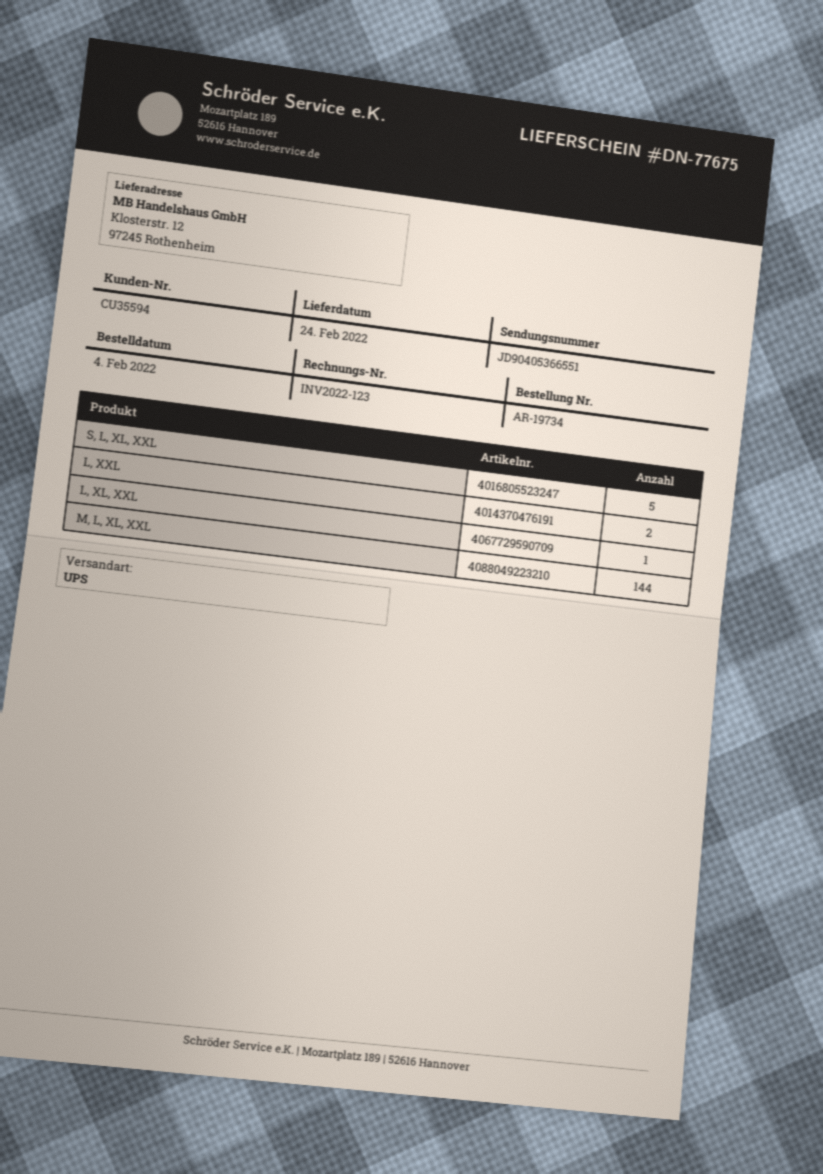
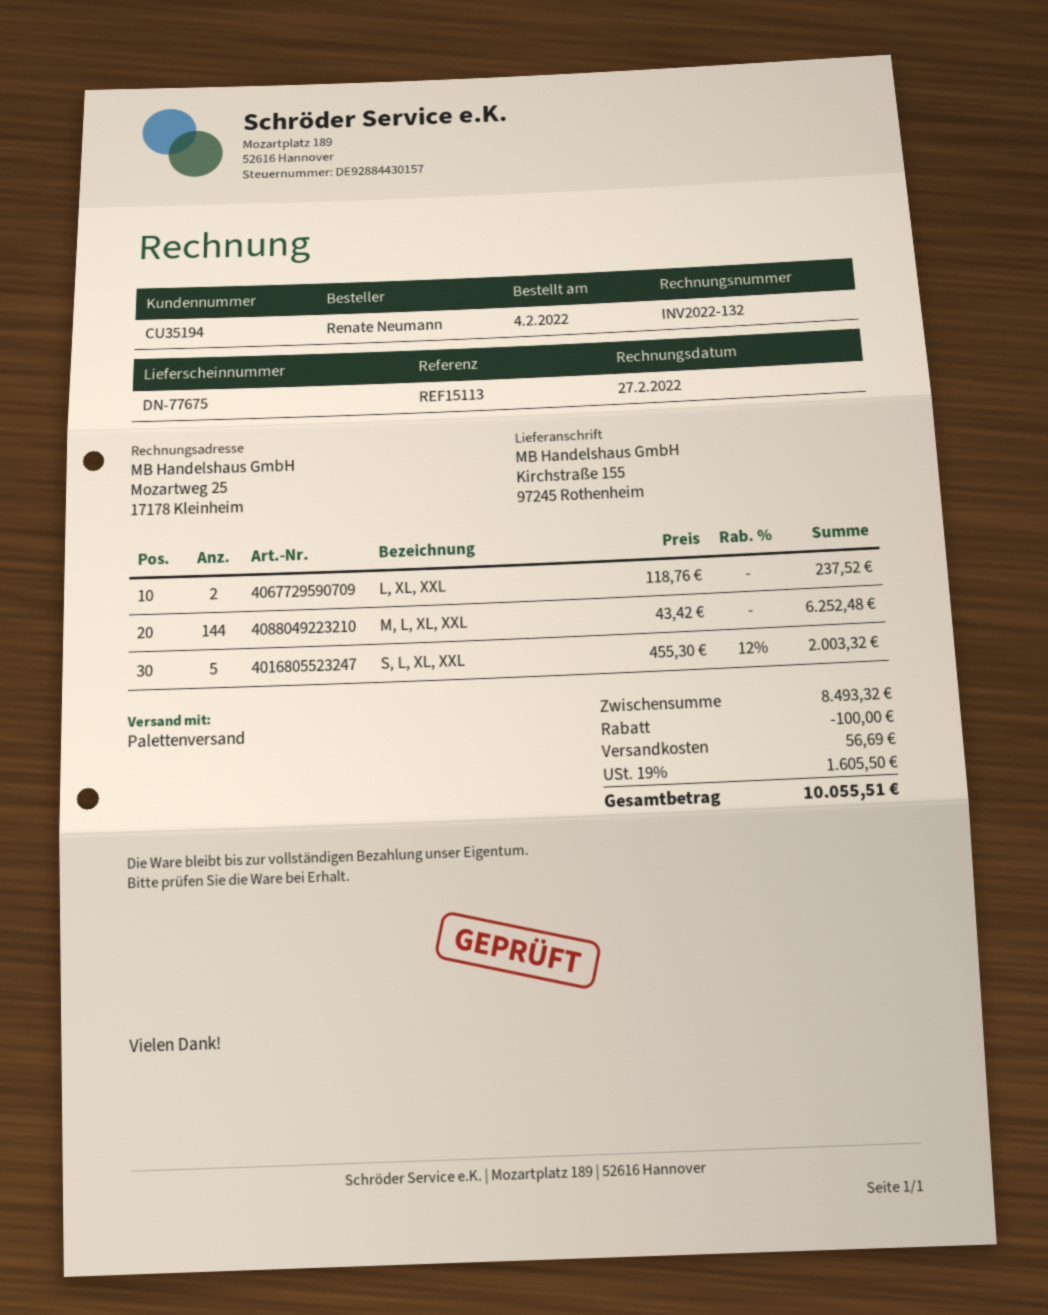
invoice number: INV2022-123 -> INV2022-132
customer number: CU35594 -> CU35194
shipping method: UPS -> pallet freight
ship to: Klosterstr. 12, 97245 Rothenheim -> Kirchstraße 155, 97245 Rothenheim
L, XXL: 2 -> none
L, XL, XXL: 1 -> 2

